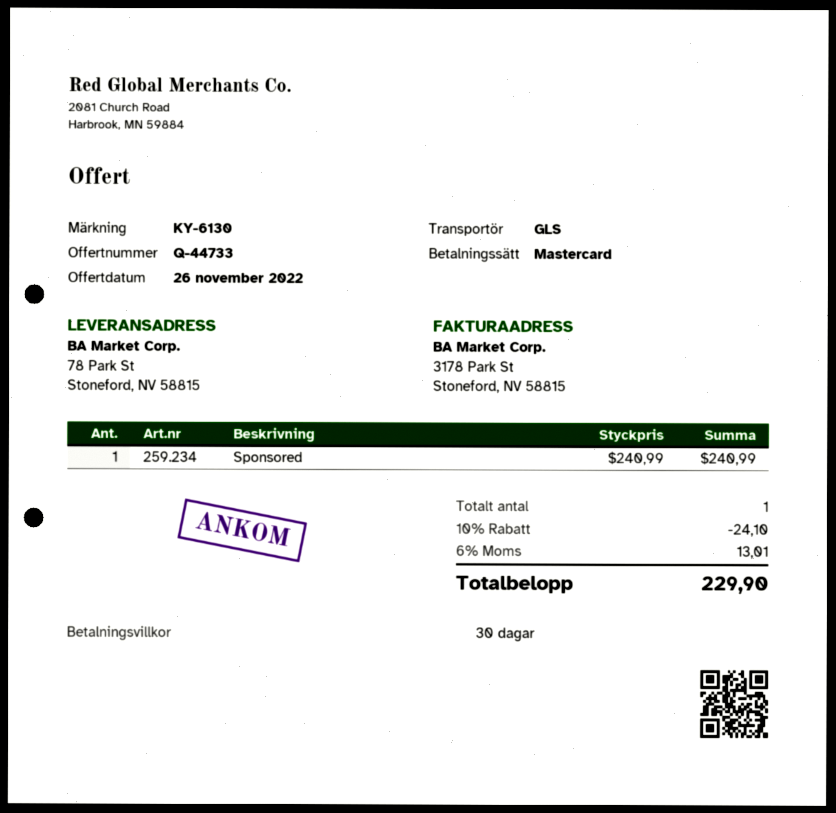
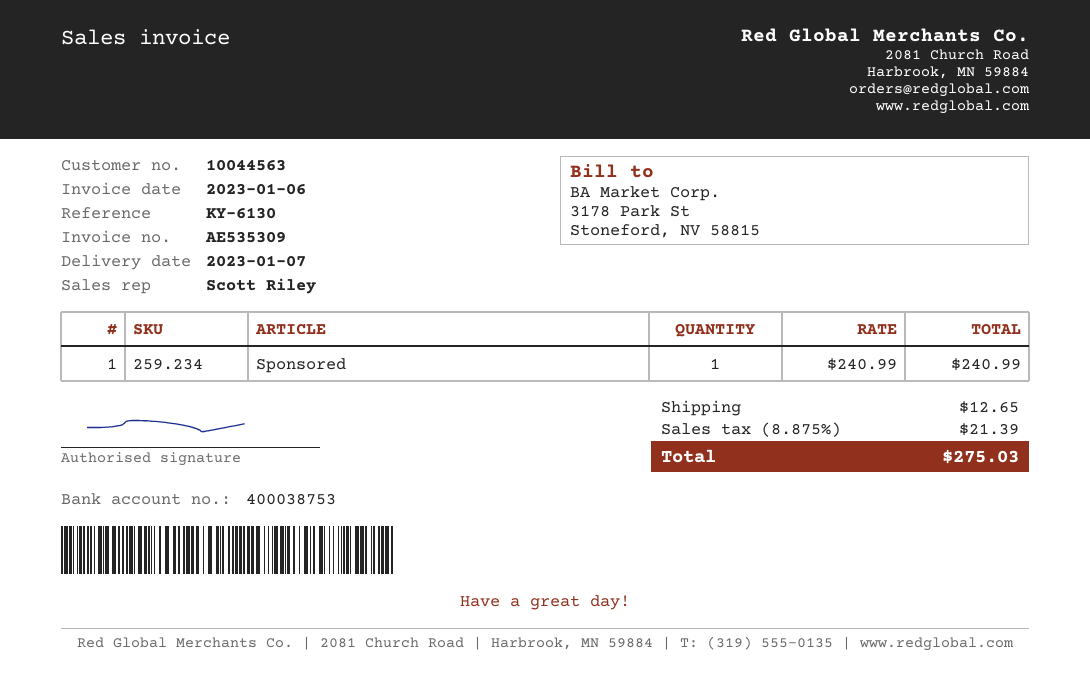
discount: 10% = 24.10 -> none
shipping: none -> 12.65
tax: 6% = 13.01 -> 8.875% = 21.39
total: 229.90 -> 275.03

